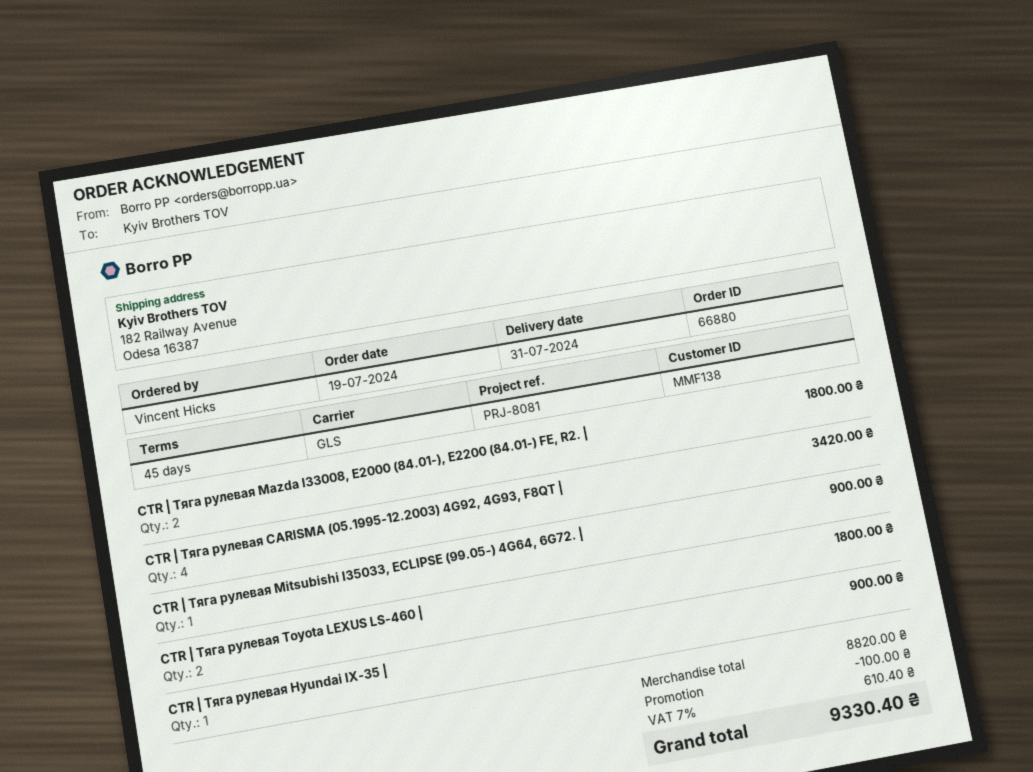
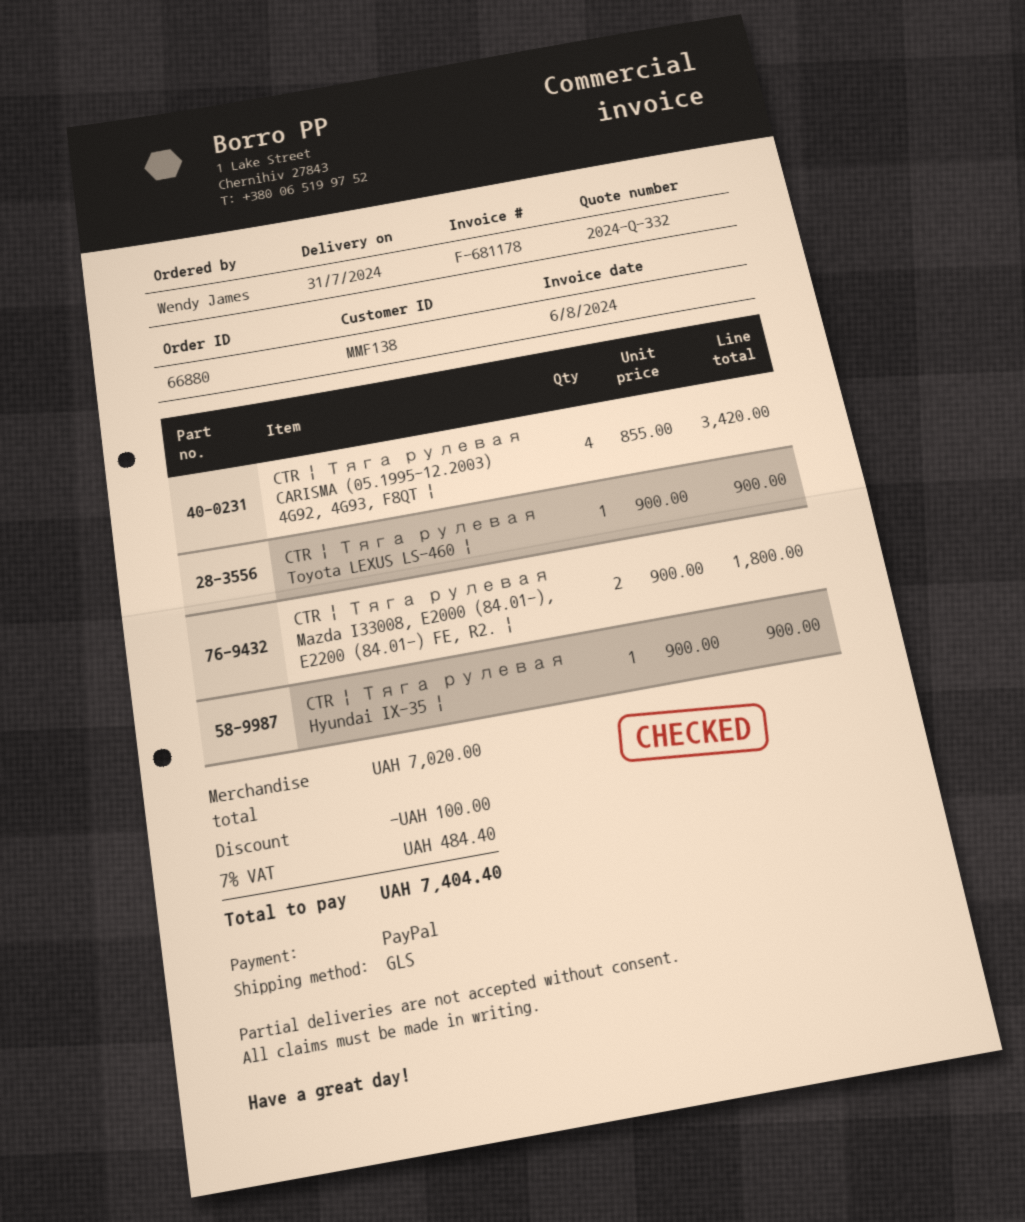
ordered by: Vincent Hicks -> Wendy James
CTR | Тяга рулевая Mitsubishi I35033, ECLIPSE (99.05-) 4G64, 6G72. |: 1 for 900.00 -> none
CTR | Тяга рулевая Toyota LEXUS LS-460 |: 2 for 1800.00 -> 1 for 900.00
subtotal: 8820.00 -> 7020.00
tax: 7% = 610.40 -> 7% = 484.40
total: 9330.40 -> 7404.40

